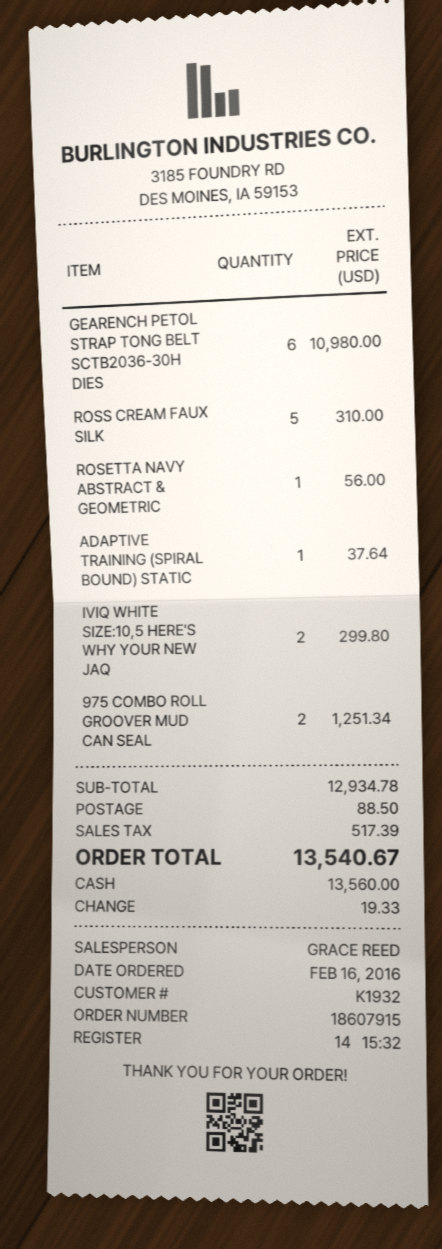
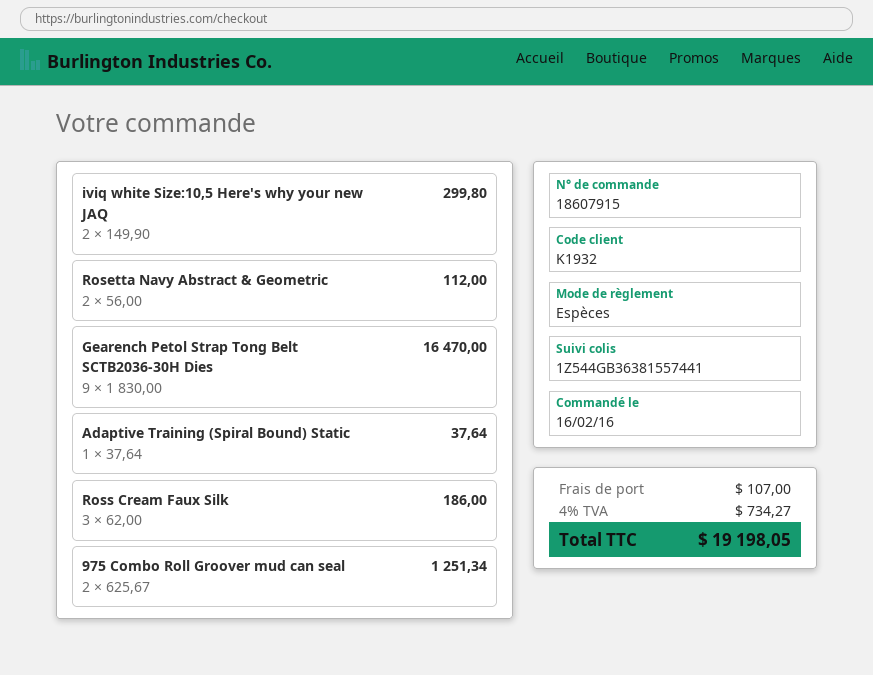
GEARENCH PETOL STRAP TONG BELT SCTB2036-30H DIES: 6 for 10980.00 -> 9 for 16470.00
ROSS CREAM FAUX SILK: 5 for 310.00 -> 3 for 186.00
ROSETTA NAVY ABSTRACT & GEOMETRIC: 1 for 56.00 -> 2 for 112.00
shipping: 88.50 -> 107.00
tax: 517.39 -> 734.27
total: 13540.67 -> 19198.05

